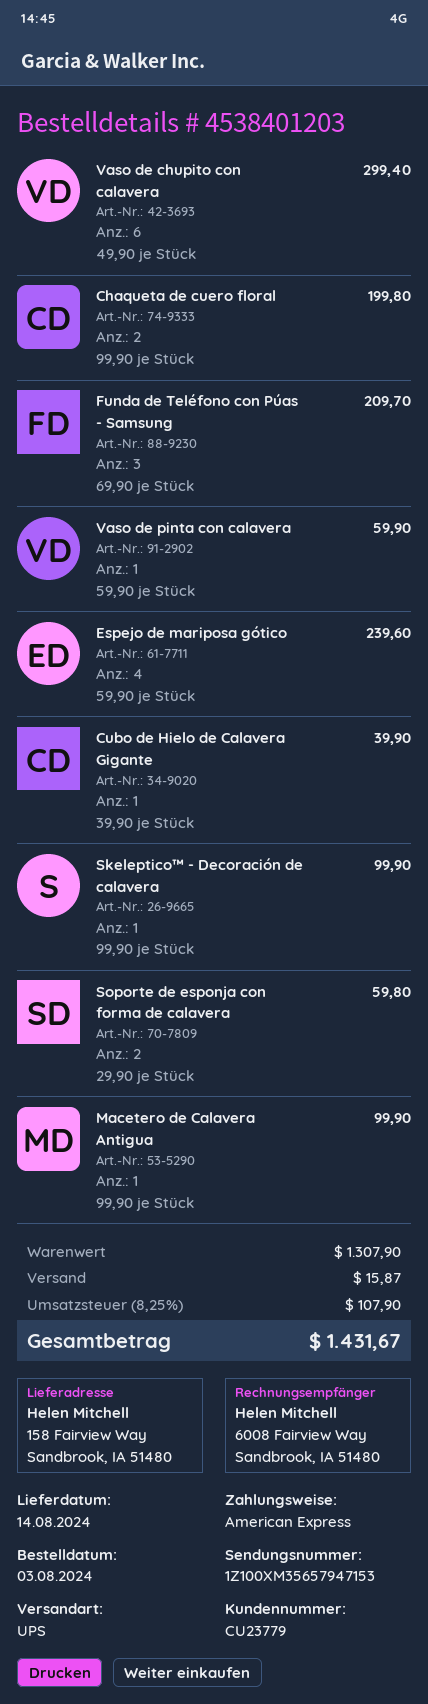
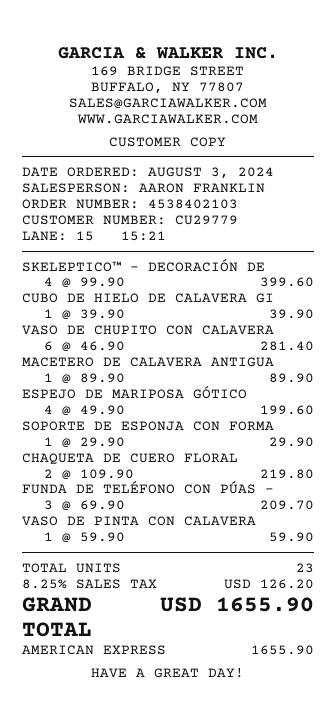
order number: 4538401203 -> 4538402103
customer number: CU23779 -> CU29779
Vaso de chupito con calavera: 6 x 49.90 = 299.40 -> 6 x 46.90 = 281.40
Chaqueta de cuero floral: 2 x 99.90 = 199.80 -> 2 x 109.90 = 219.80
Espejo de mariposa gótico: 4 x 59.90 = 239.60 -> 4 x 49.90 = 199.60
Skeleptico™ - Decoración de calavera: 1 x 99.90 = 99.90 -> 4 x 99.90 = 399.60
Soporte de esponja con forma de calavera: 2 x 29.90 = 59.80 -> 1 x 29.90 = 29.90
Macetero de Calavera Antigua: 1 x 99.90 = 99.90 -> 1 x 89.90 = 89.90
shipping: 15.87 -> none
tax: 8.25% = 107.90 -> 8.25% = 126.20
total: 1431.67 -> 1655.90

